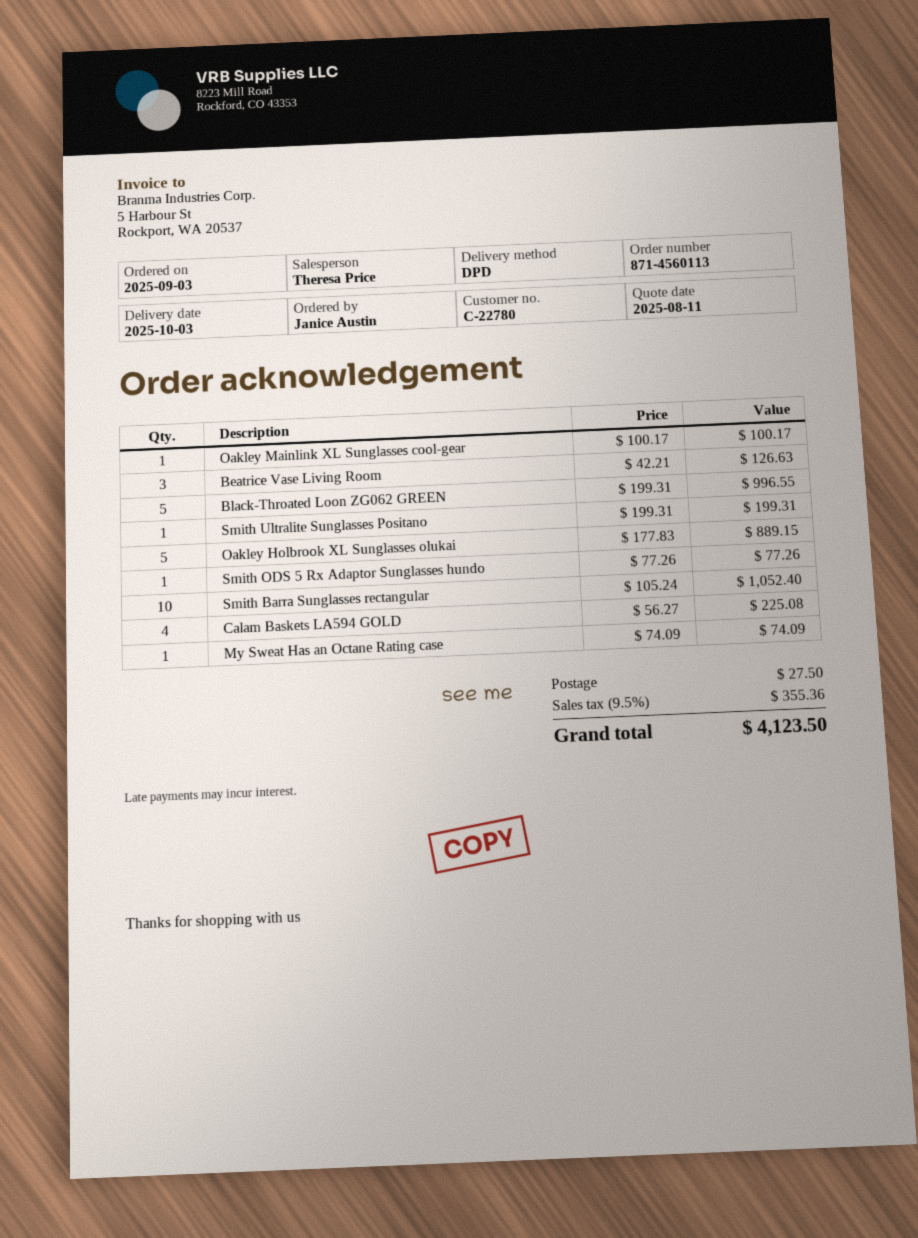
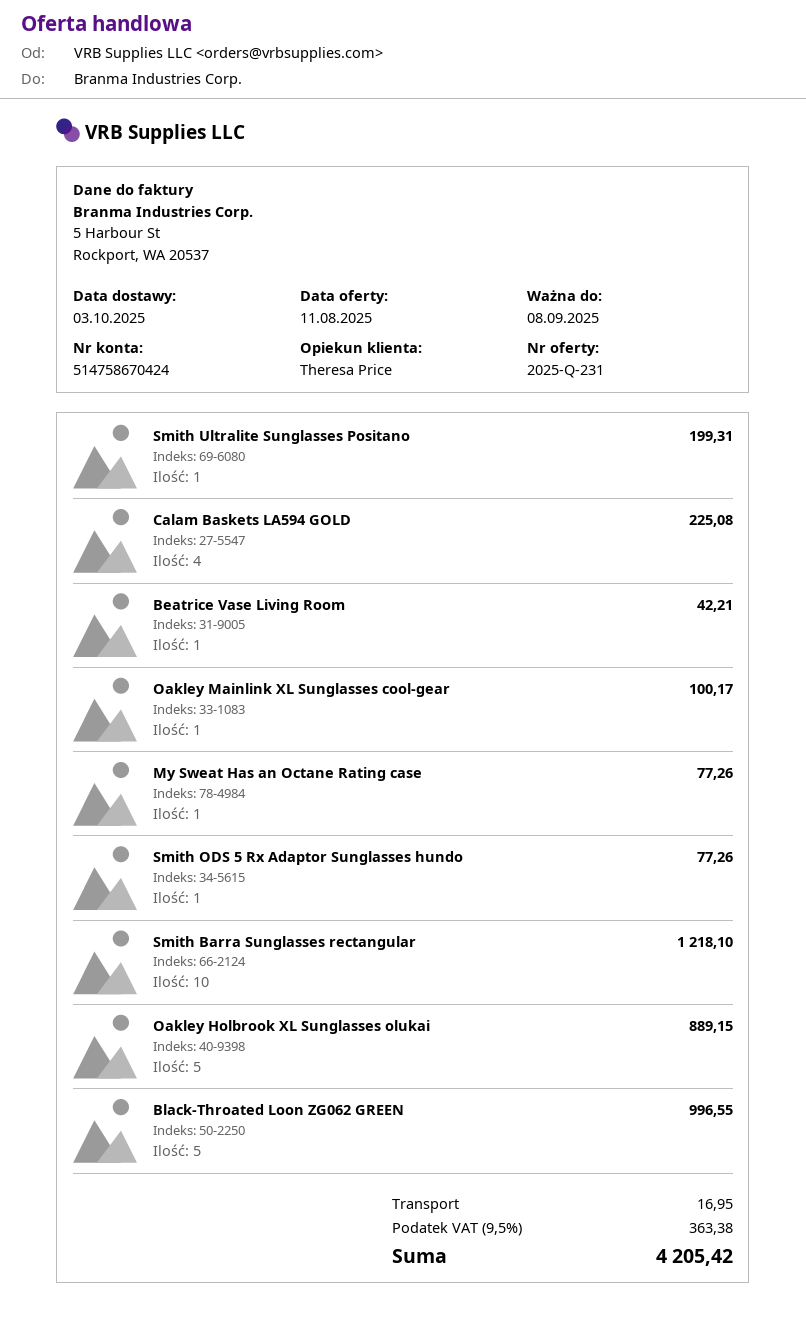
Beatrice Vase Living Room: 3 for 126.63 -> 1 for 42.21
Smith Barra Sunglasses rectangular: 10 for 1052.40 -> 10 for 1218.10
My Sweat Has an Octane Rating case: 1 for 74.09 -> 1 for 77.26
shipping: 27.50 -> 16.95
tax: 9.5% = 355.36 -> 9.5% = 363.38
total: 4123.50 -> 4205.42

